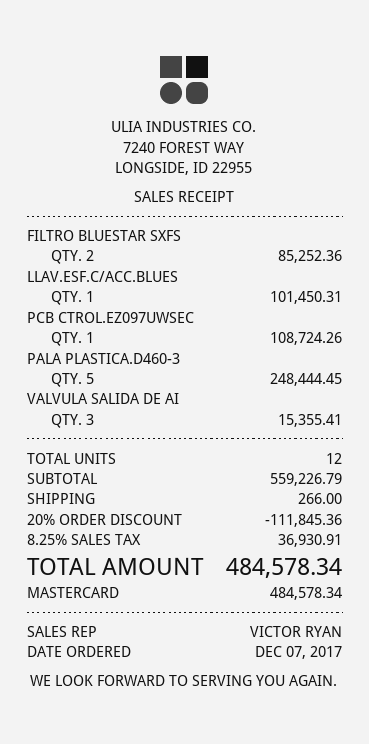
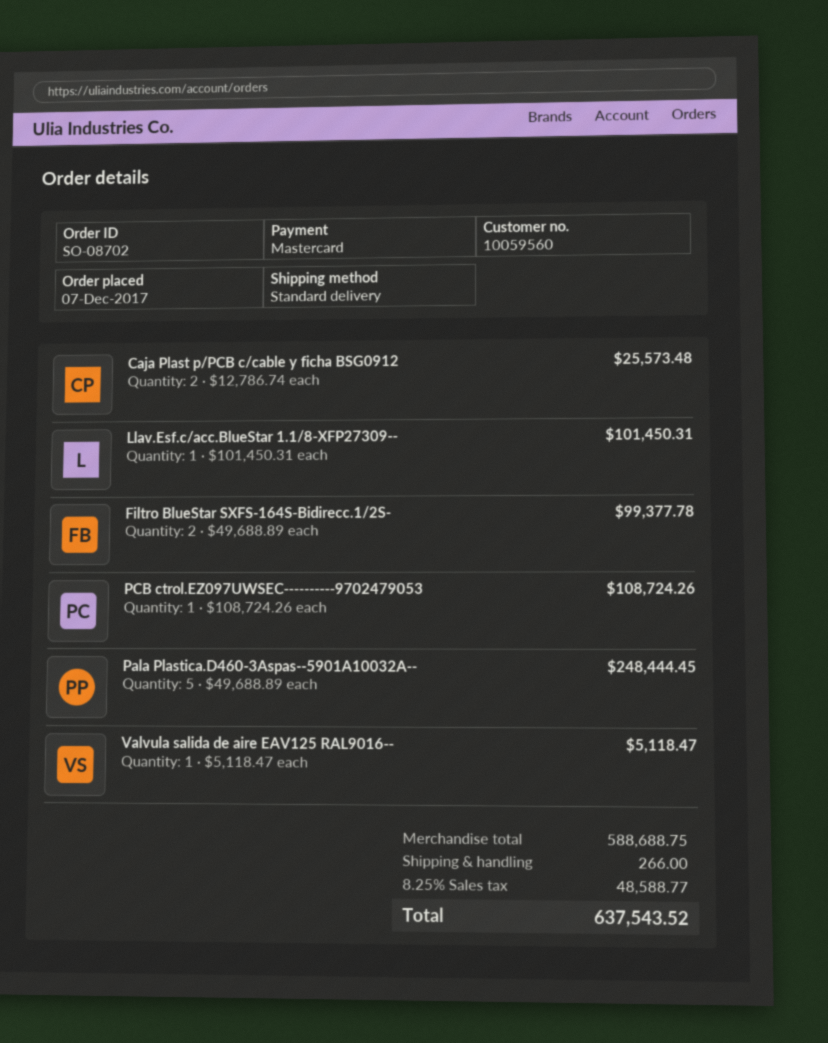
FILTRO BLUESTAR SXFS: 2 for 85252.36 -> 2 for 99377.78
VALVULA SALIDA DE AI: 3 for 15355.41 -> 1 for 5118.47
Caja Plast p/PCB c/cable y ficha BSG0912: none -> 2 for 25573.48
subtotal: 559226.79 -> 588688.75
discount: 20% = 111845.36 -> none
tax: 8.25% = 36930.91 -> 8.25% = 48588.77
total: 484578.34 -> 637543.52

